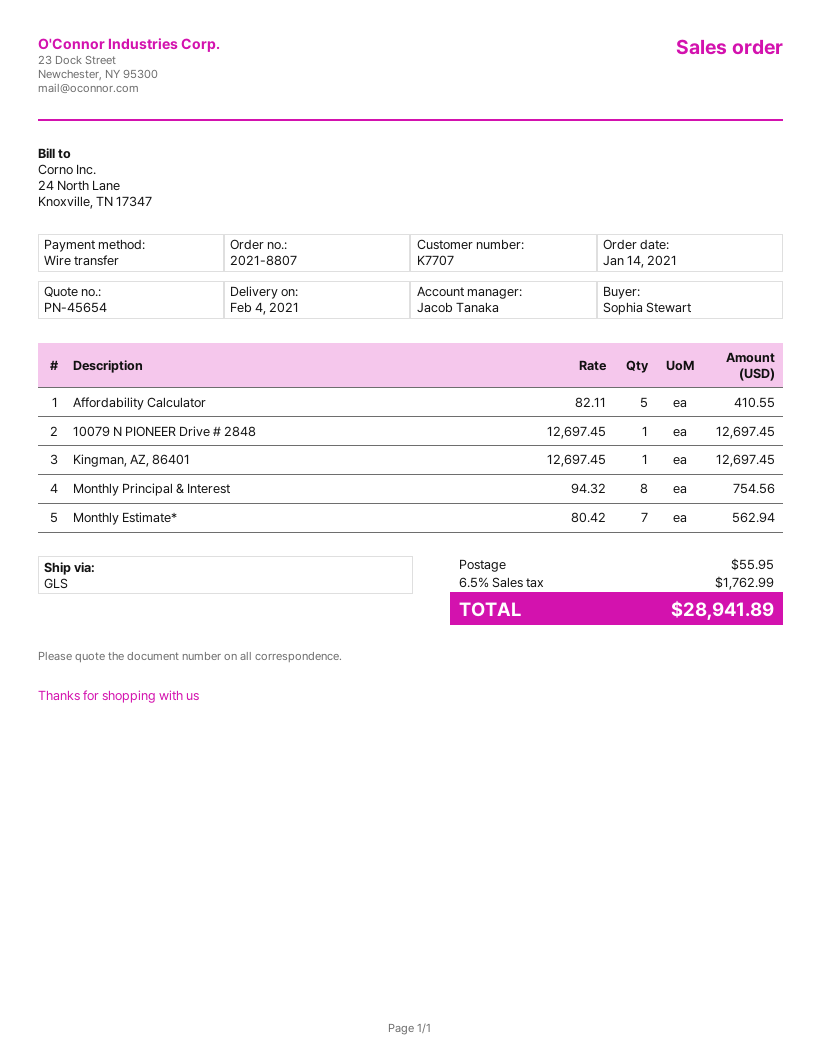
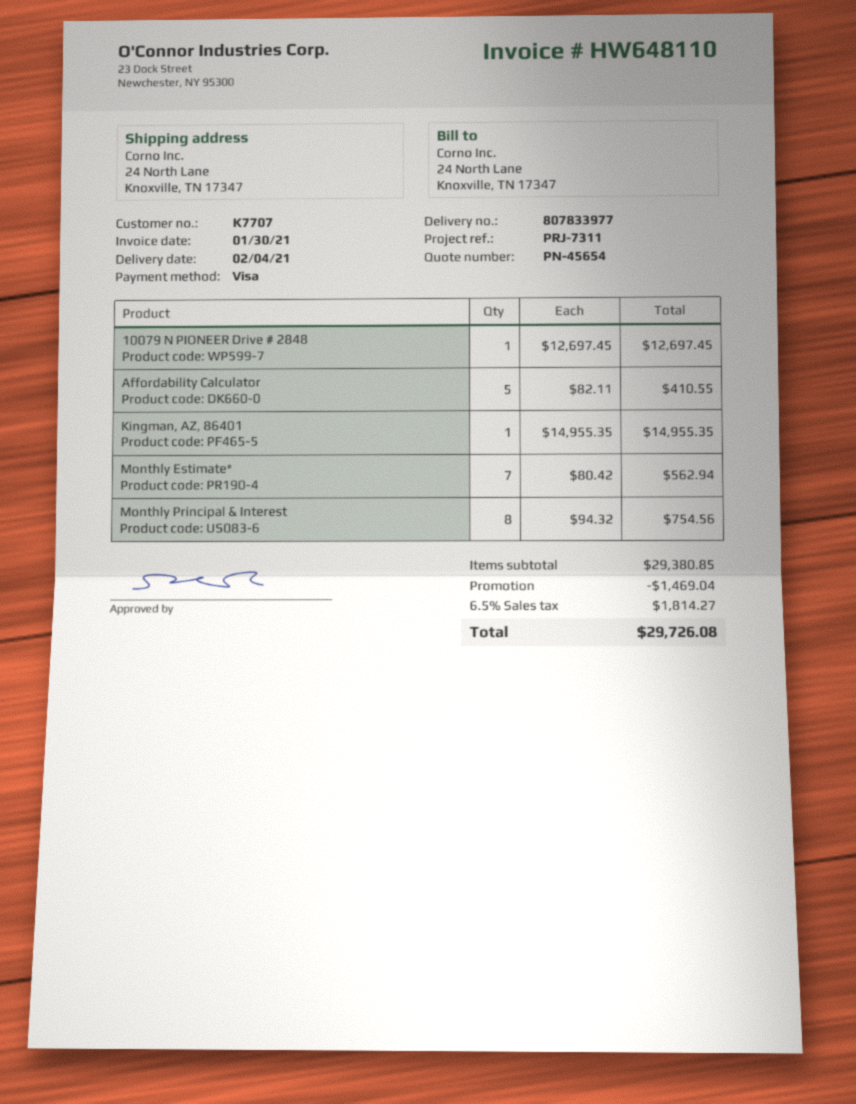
payment method: bank transfer -> Visa
Kingman, AZ, 86401: 1 x 12697.45 = 12697.45 -> 1 x 14955.35 = 14955.35
discount: none -> 1469.04
shipping: 55.95 -> none
tax: 6.5% = 1762.99 -> 6.5% = 1814.27
total: 28941.89 -> 29726.08

